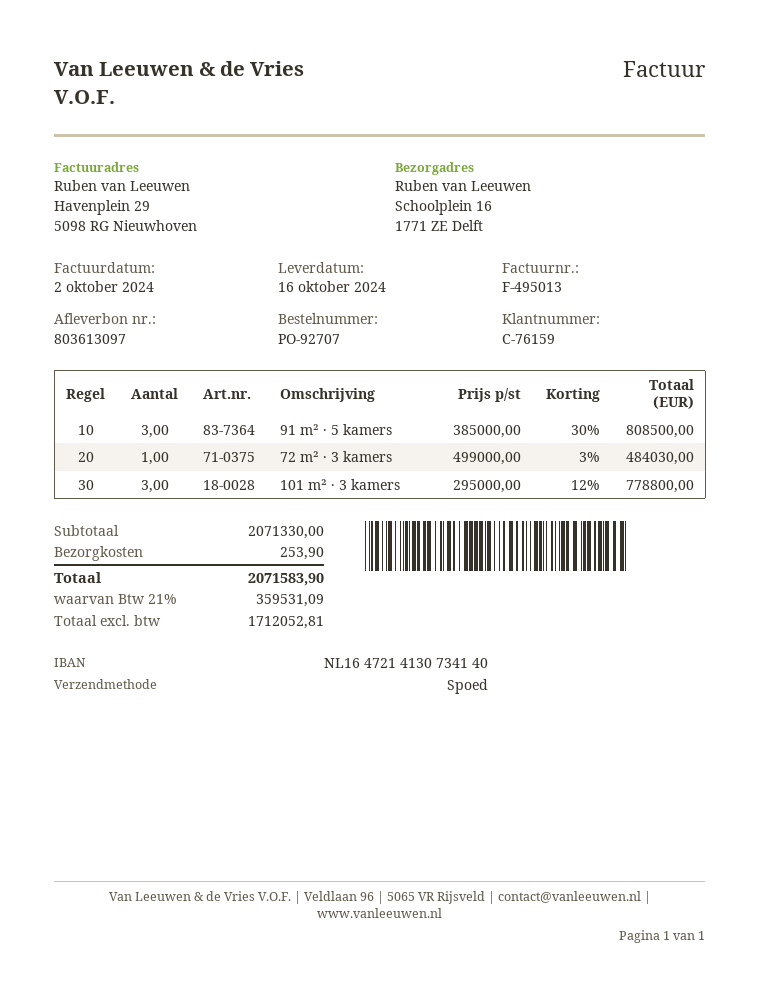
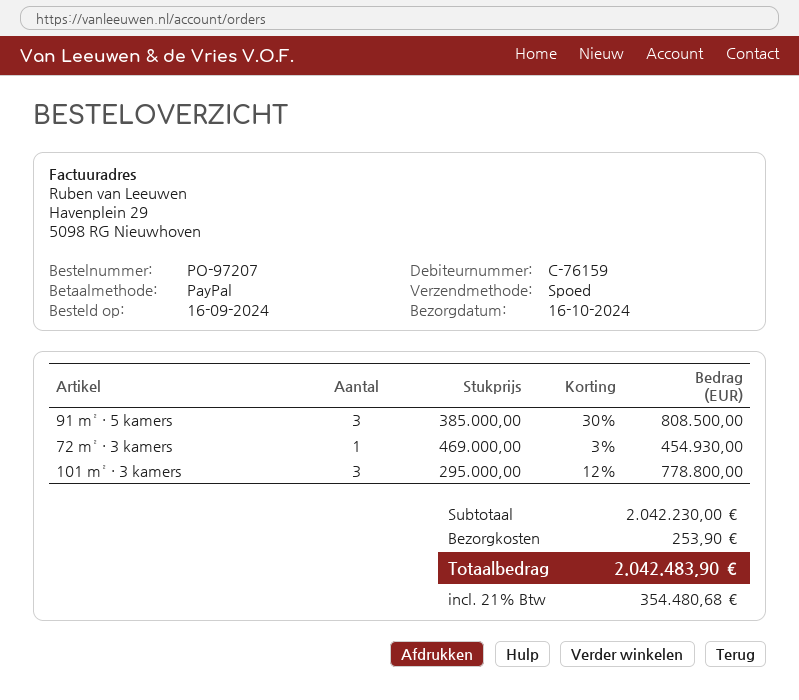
order number: PO-92707 -> PO-97207
72 m² · 3 kamers: 1 x 499000.00 - 3% = 484030.00 -> 1 x 469000.00 - 3% = 454930.00
subtotal: 2071330.00 -> 2042230.00
tax: 21% = 359531.09 -> 21% = 354480.68
total: 2071583.90 -> 2042483.90

